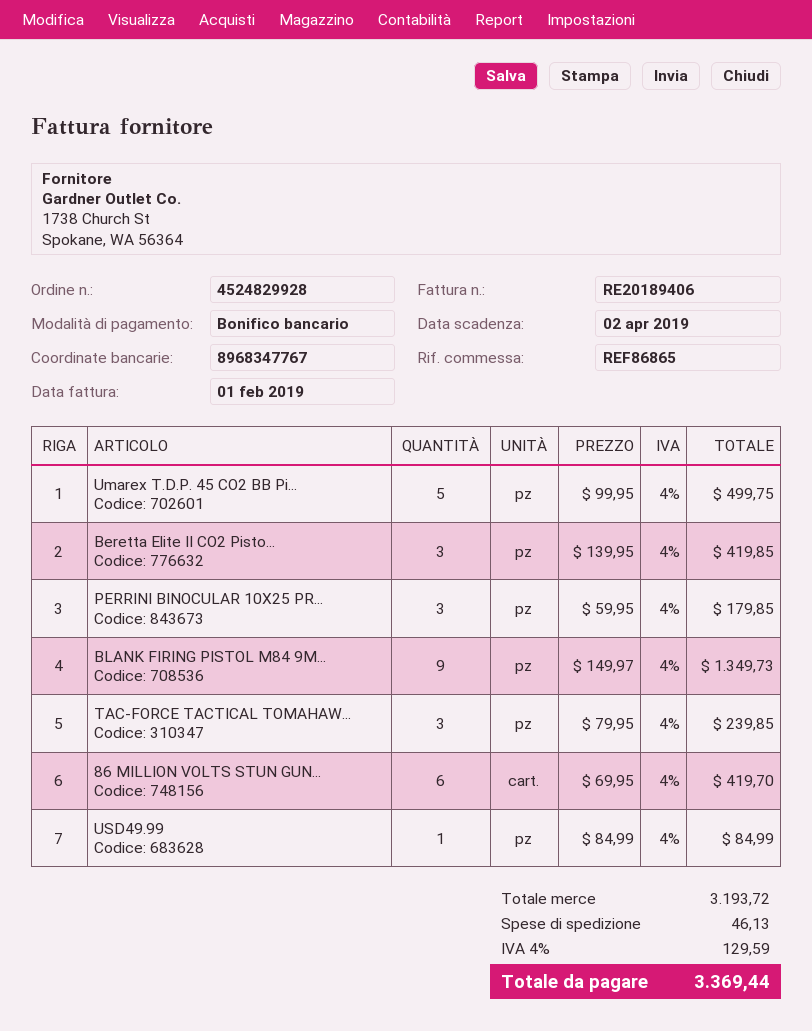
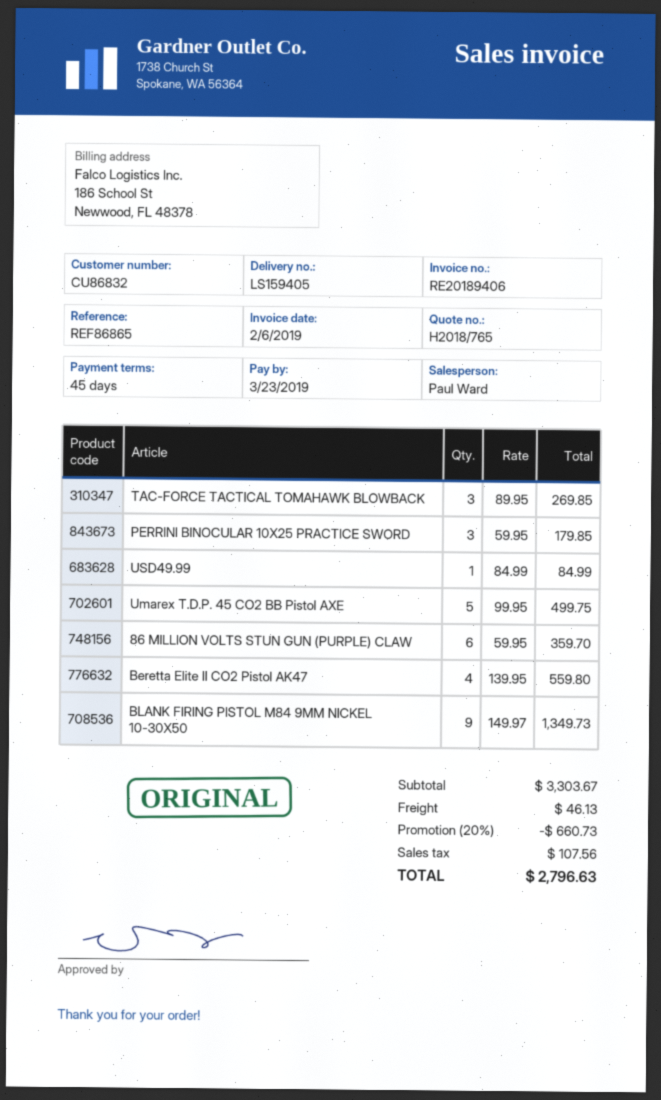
invoice date: 2019-02-01 -> 2019-02-06
due date: 2019-04-02 -> 2019-03-23
Beretta Elite II CO2 Pisto...: 3 x 139.95 = 419.85 -> 4 x 139.95 = 559.80
TAC-FORCE TACTICAL TOMAHAW...: 3 x 79.95 = 239.85 -> 3 x 89.95 = 269.85
86 MILLION VOLTS STUN GUN...: 6 x 69.95 = 419.70 -> 6 x 59.95 = 359.70
subtotal: 3193.72 -> 3303.67
discount: none -> 20% = 660.73
tax: 129.59 -> 107.56
total: 3369.44 -> 2796.63

